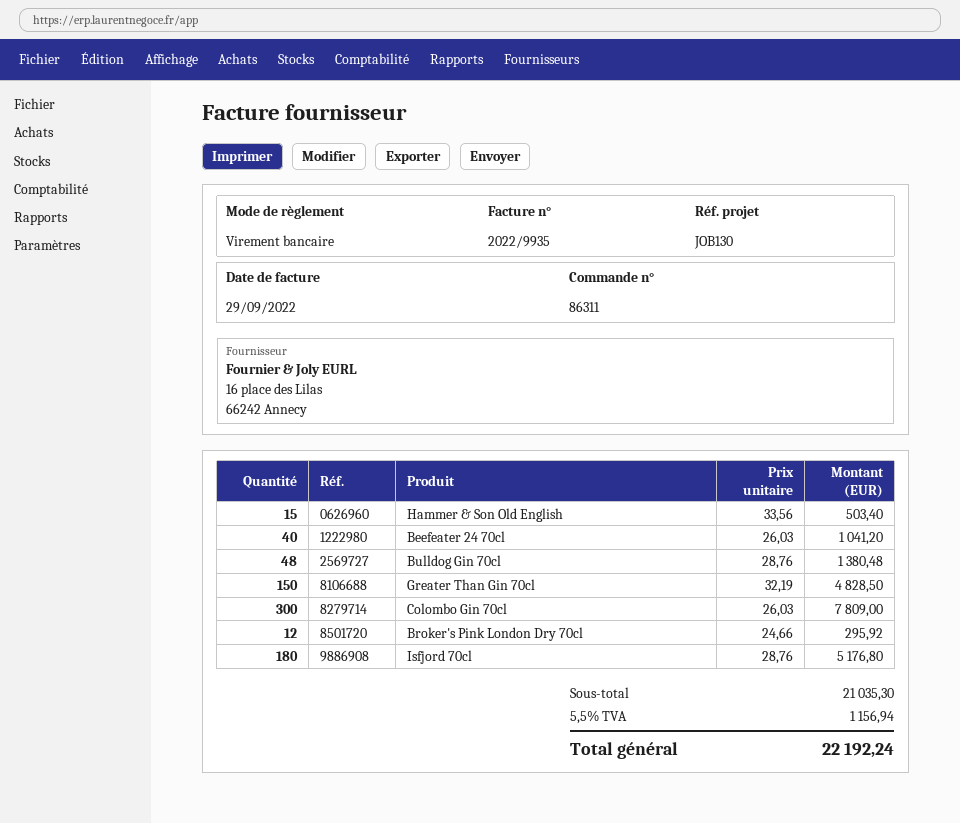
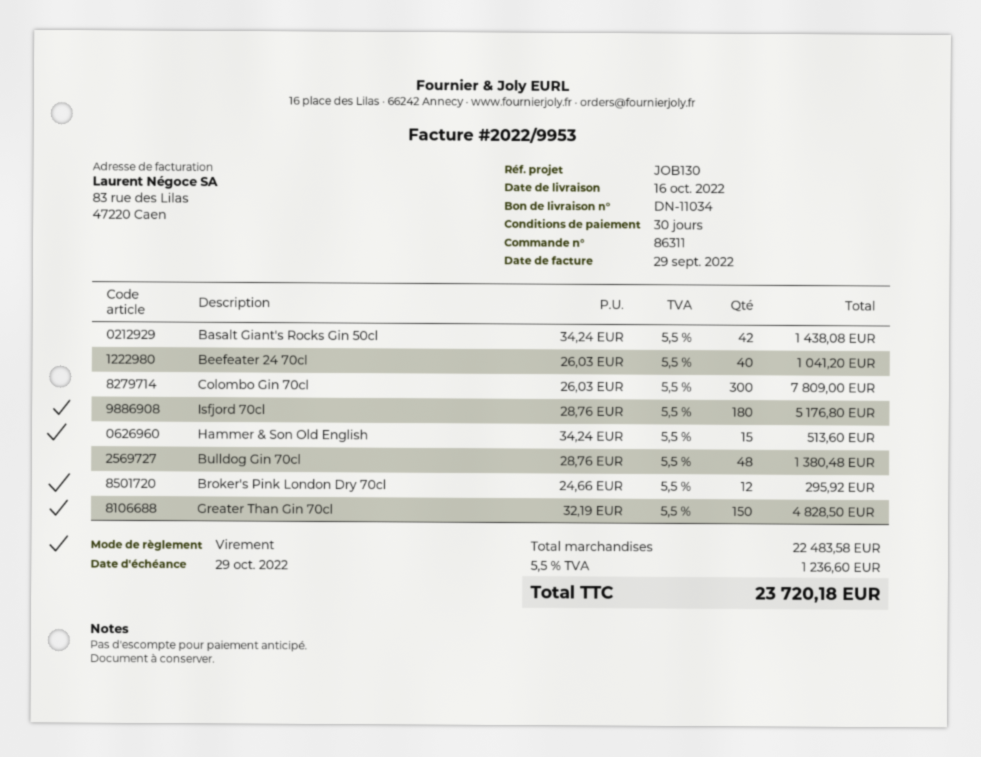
invoice number: 2022/9935 -> 2022/9953
Hammer & Son Old English: 15 x 33.56 = 503.40 -> 15 x 34.24 = 513.60
Basalt Giant's Rocks Gin 50cl: none -> 42 x 34.24 = 1438.08
subtotal: 21035.30 -> 22483.58
tax: 5.5% = 1156.94 -> 5.5% = 1236.60
total: 22192.24 -> 23720.18

